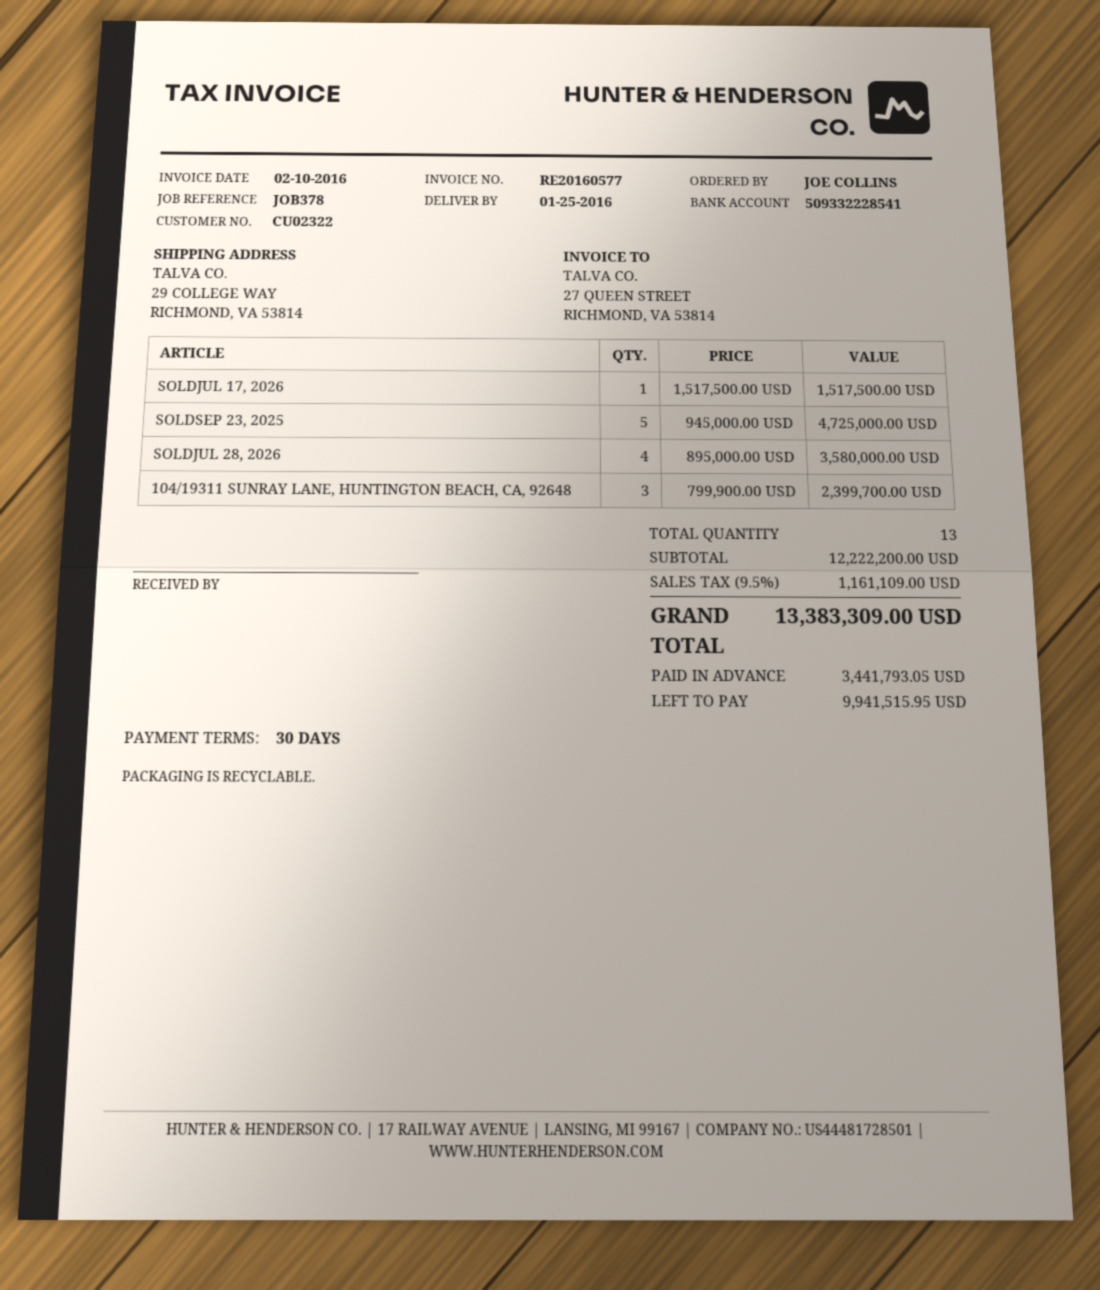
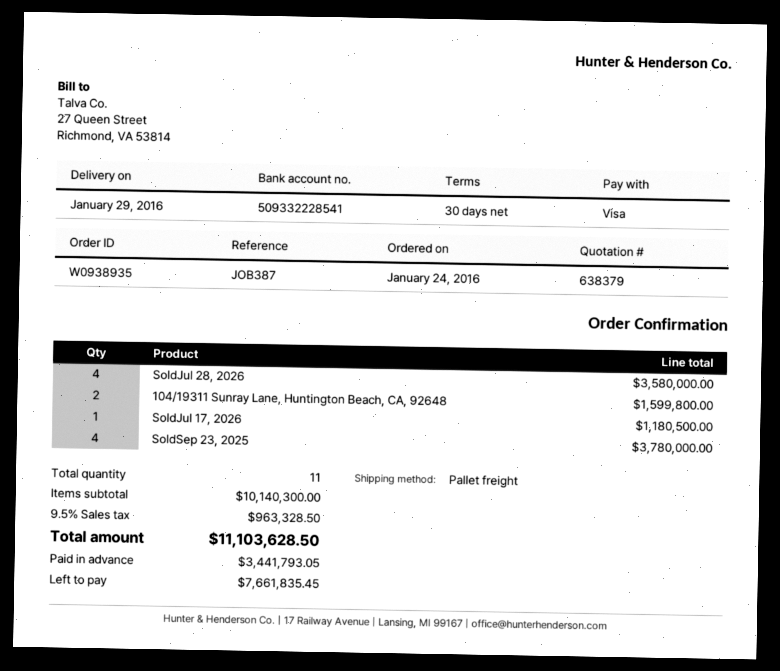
delivery date: 2016-01-25 -> 2016-01-29
reference: JOB378 -> JOB387
SOLDJUL 17, 2026: 1 for 1517500.00 -> 1 for 1180500.00
SOLDSEP 23, 2025: 5 for 4725000.00 -> 4 for 3780000.00
104/19311 SUNRAY LANE, HUNTINGTON BEACH, CA, 92648: 3 for 2399700.00 -> 2 for 1599800.00
total quantity: 13 -> 11
subtotal: 12222200.00 -> 10140300.00
tax: 9.5% = 1161109.00 -> 9.5% = 963328.50
total: 13383309.00 -> 11103628.50
balance: 9941515.95 -> 7661835.45

